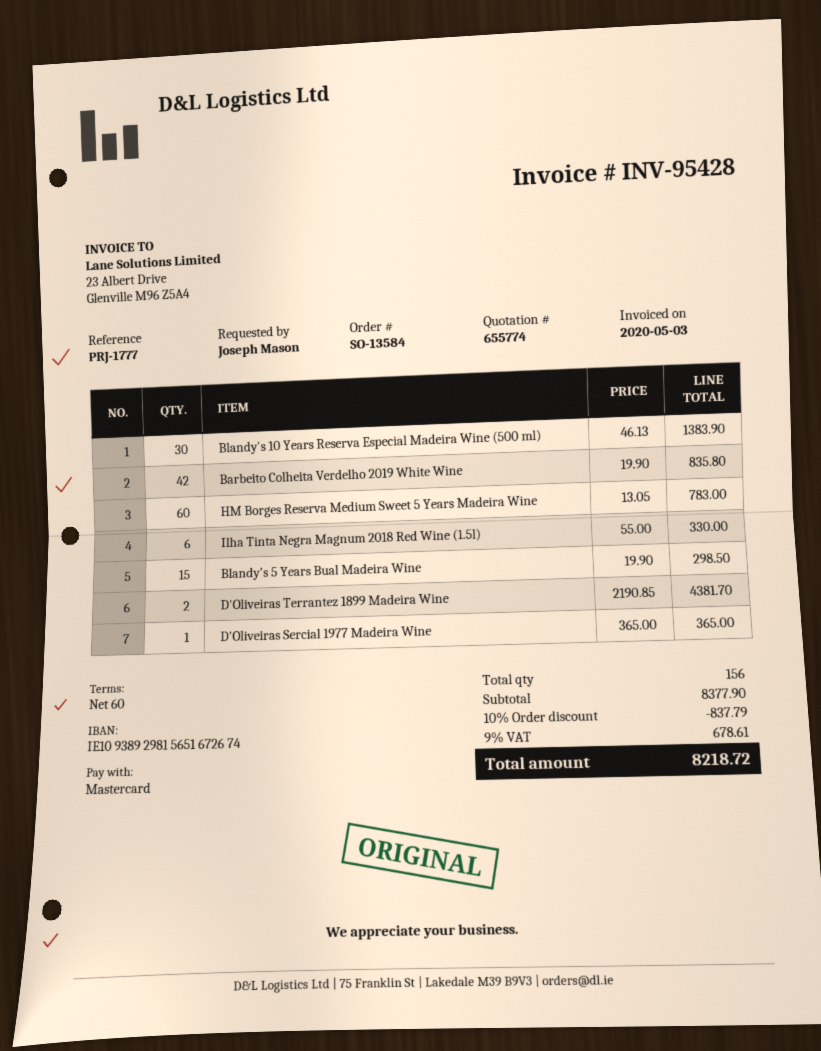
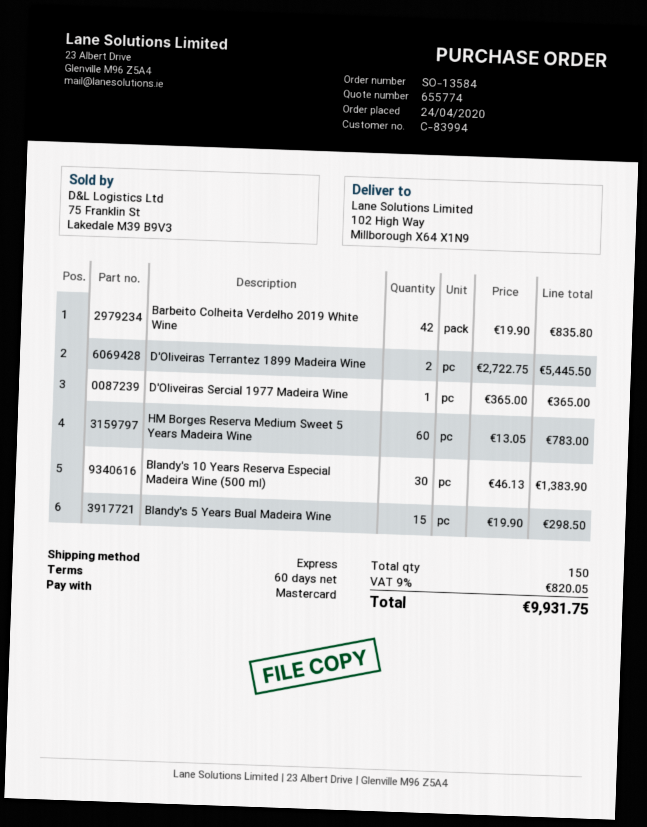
Ilha Tinta Negra Magnum 2018 Red Wine (1.5l): 6 x 55.00 = 330.00 -> none
D'Oliveiras Terrantez 1899 Madeira Wine: 2 x 2190.85 = 4381.70 -> 2 x 2722.75 = 5445.50
total quantity: 156 -> 150
discount: 10% = 837.79 -> none
tax: 9% = 678.61 -> 9% = 820.05
total: 8218.72 -> 9931.75

